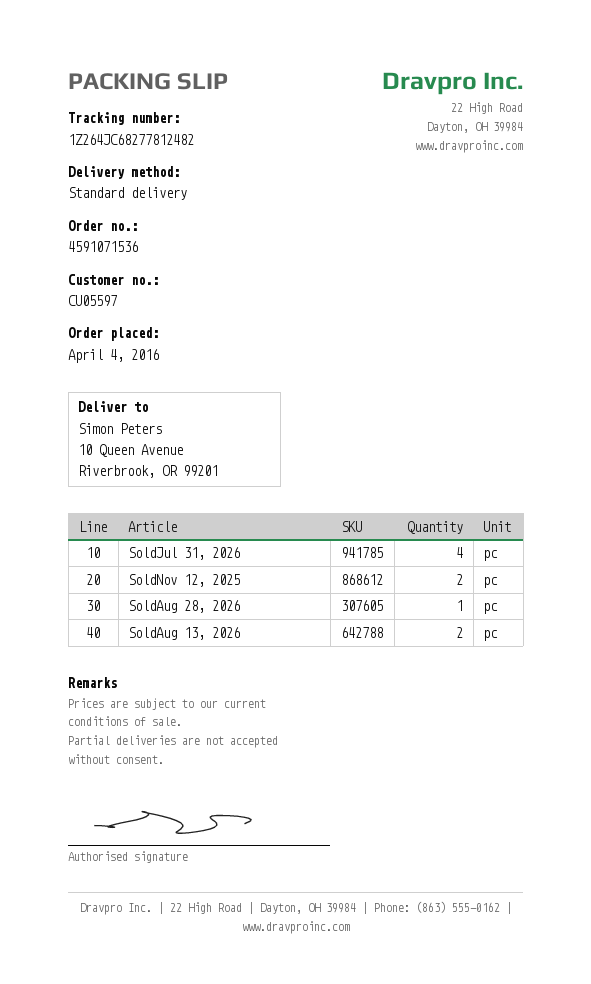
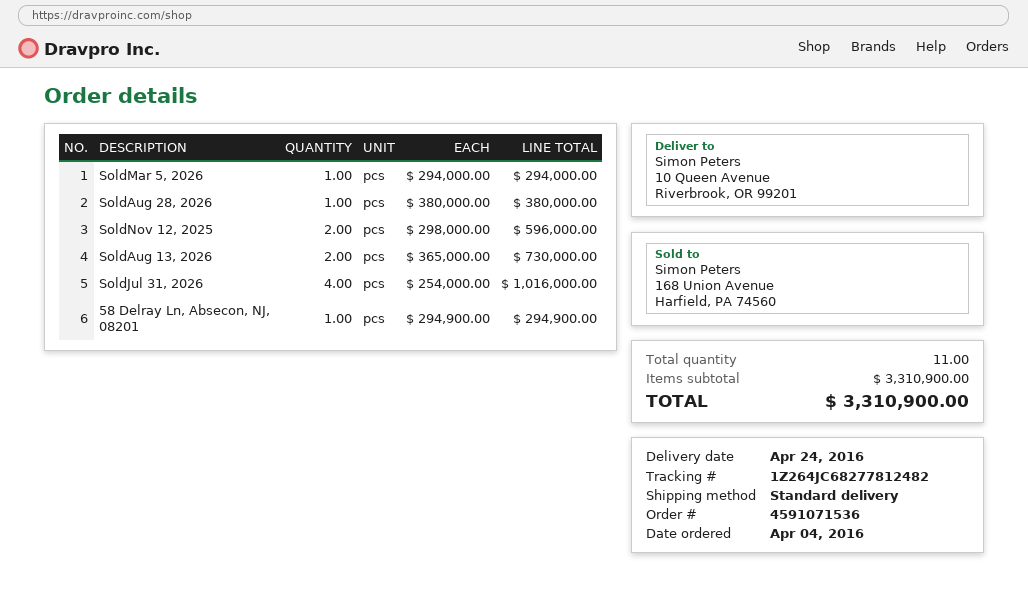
SoldMar 5, 2026: none -> 1
58 Delray Ln, Absecon, NJ, 08201: none -> 1

